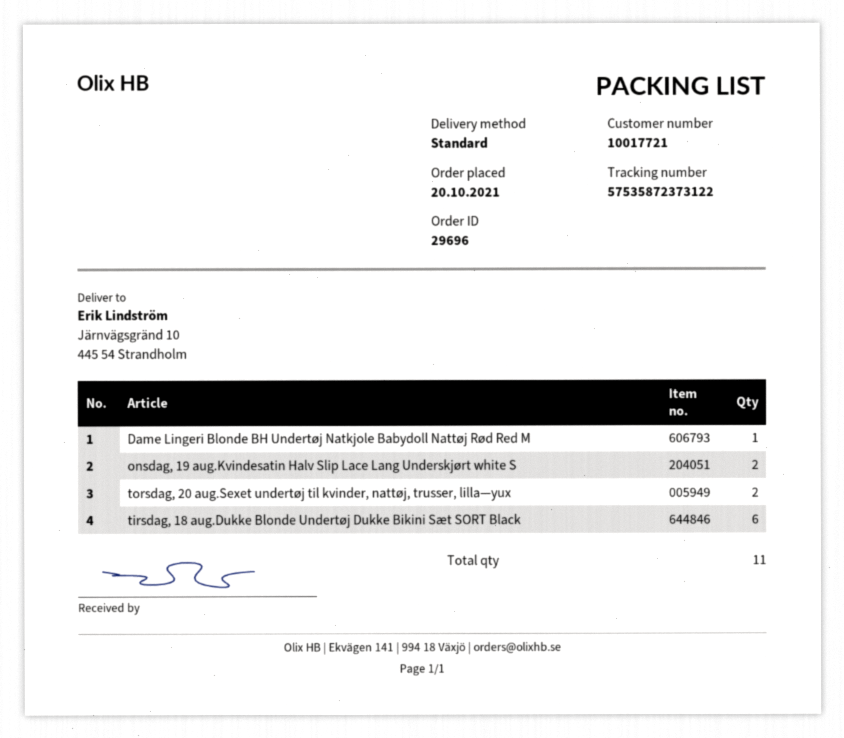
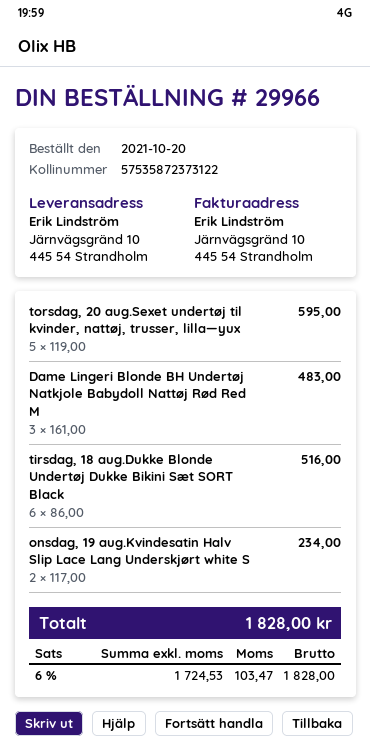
order number: 29696 -> 29966
Dame Lingeri Blonde BH Undertøj Natkjole Babydoll Nattøj Rød Red M: 1 -> 3
torsdag, 20 aug.Sexet undertøj til kvinder, nattøj, trusser, lilla—yux: 2 -> 5

